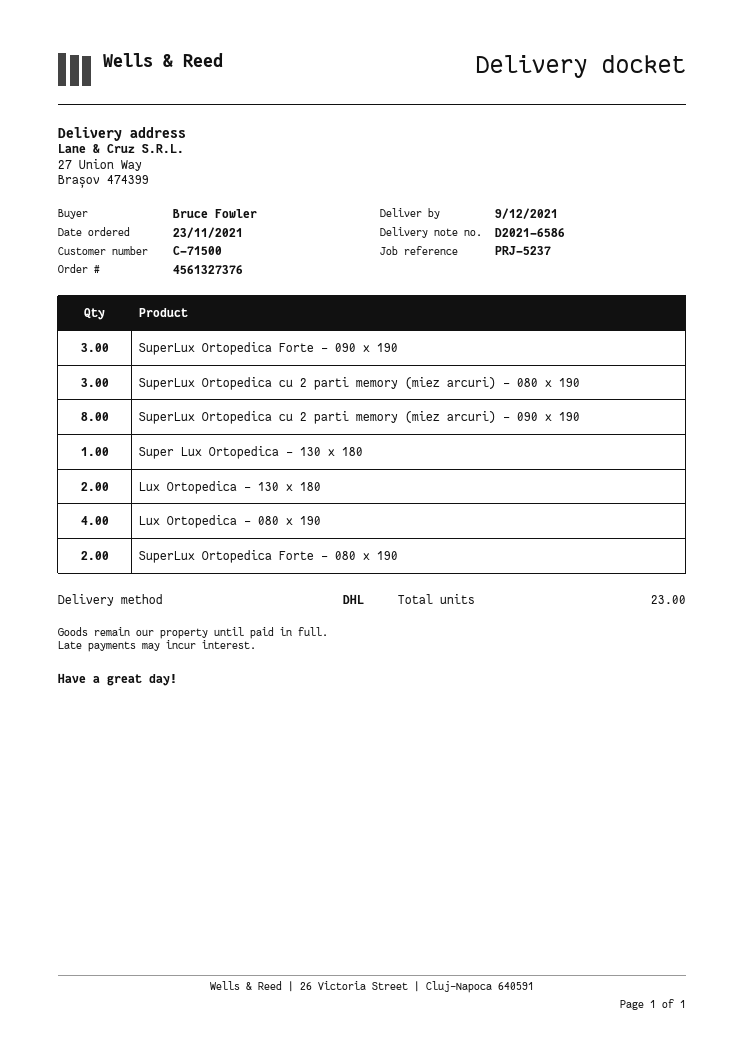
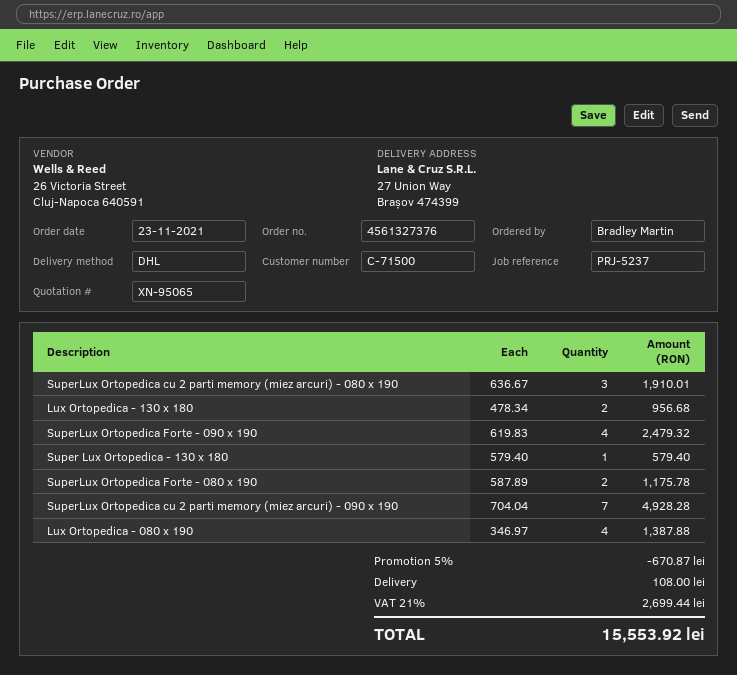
ordered by: Bruce Fowler -> Bradley Martin
SuperLux Ortopedica Forte - 090 x 190: 3 -> 4
SuperLux Ortopedica cu 2 parti memory (miez arcuri) - 090 x 190: 8 -> 7

